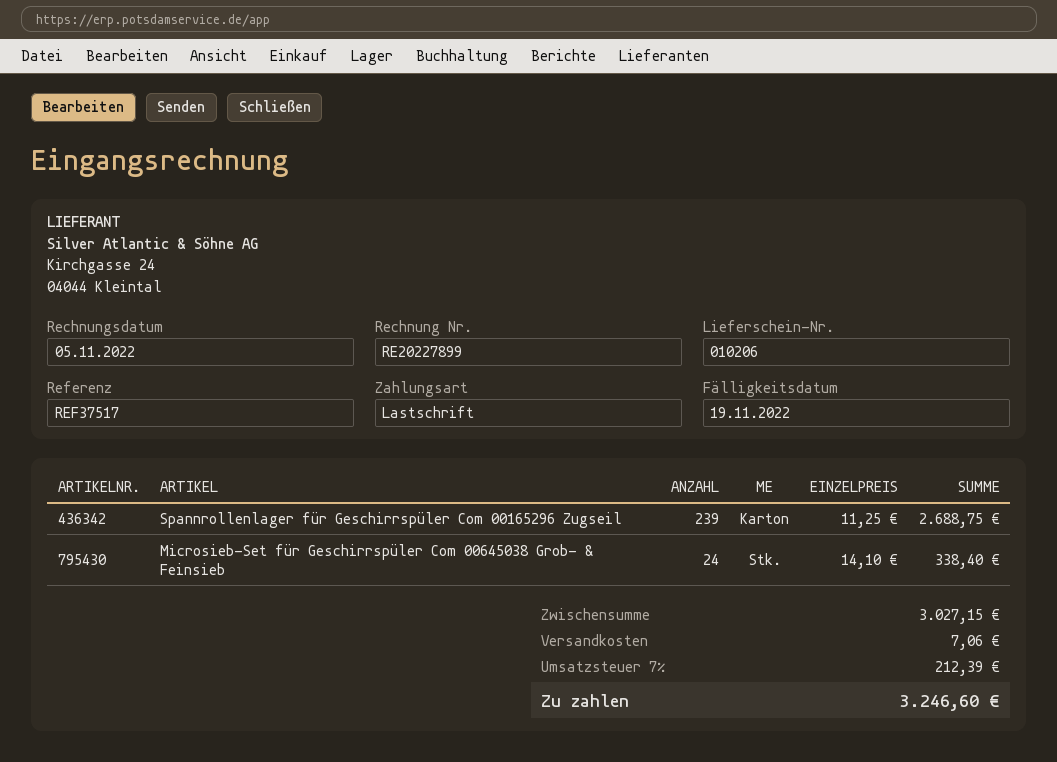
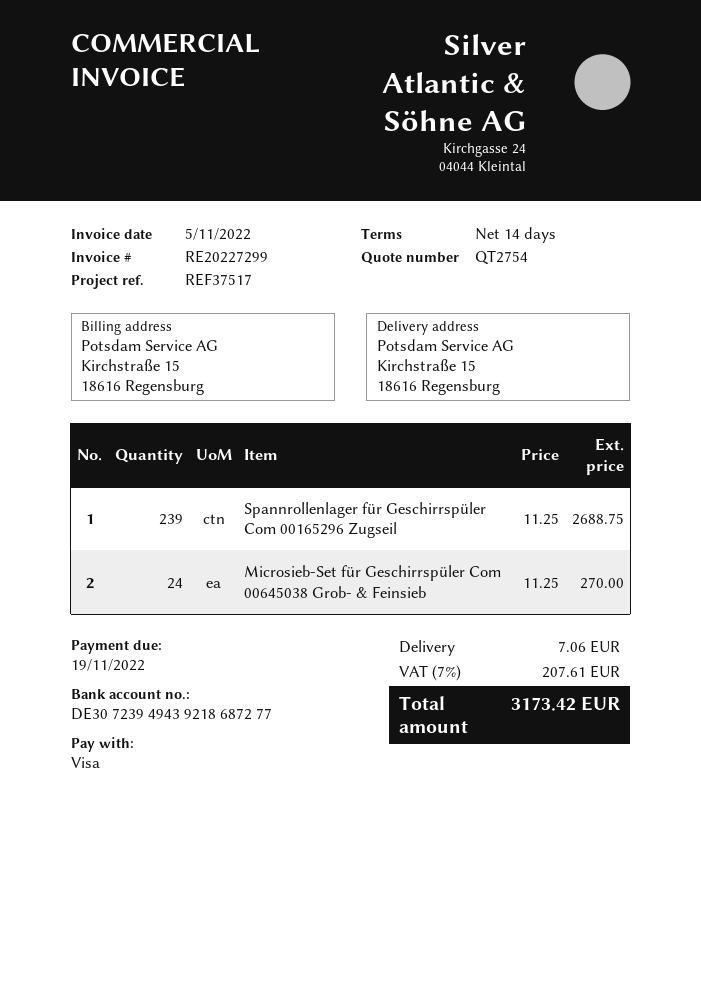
invoice number: RE20227899 -> RE20227299
payment method: direct debit -> Visa
Microsieb-Set für Geschirrspüler Com 00645038 Grob- & Feinsieb: 24 x 14.10 = 338.40 -> 24 x 11.25 = 270.00
tax: 7% = 212.39 -> 7% = 207.61
total: 3246.60 -> 3173.42

